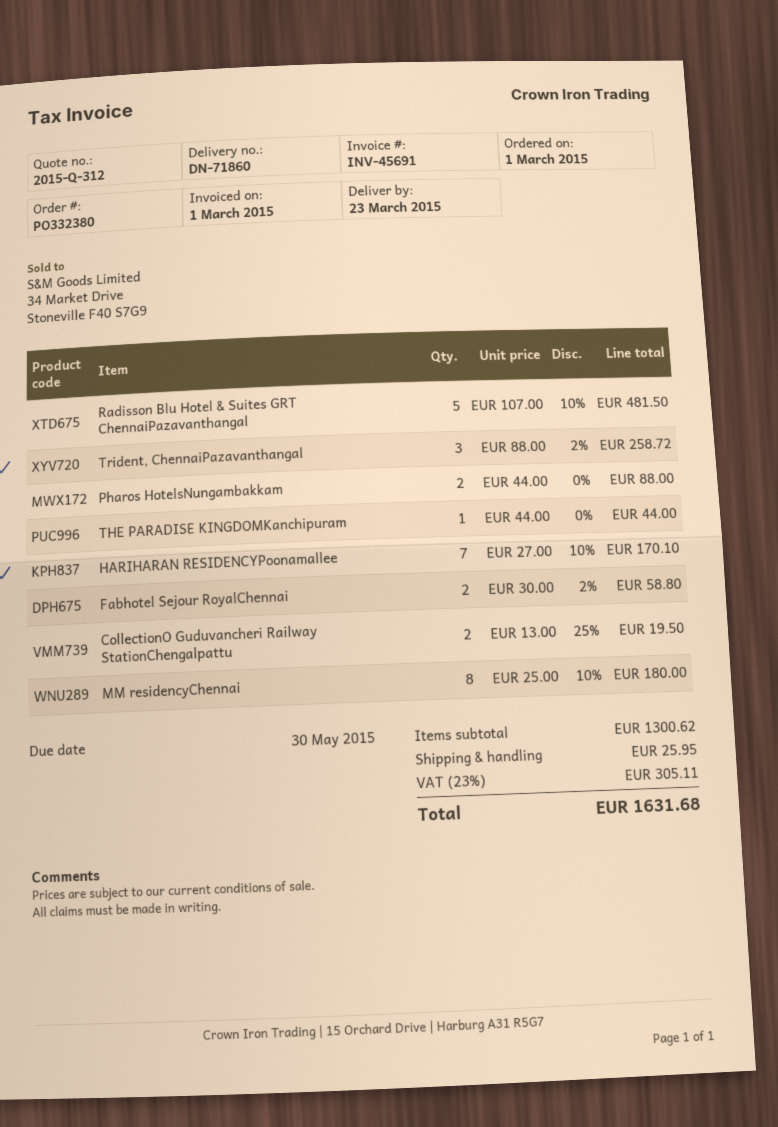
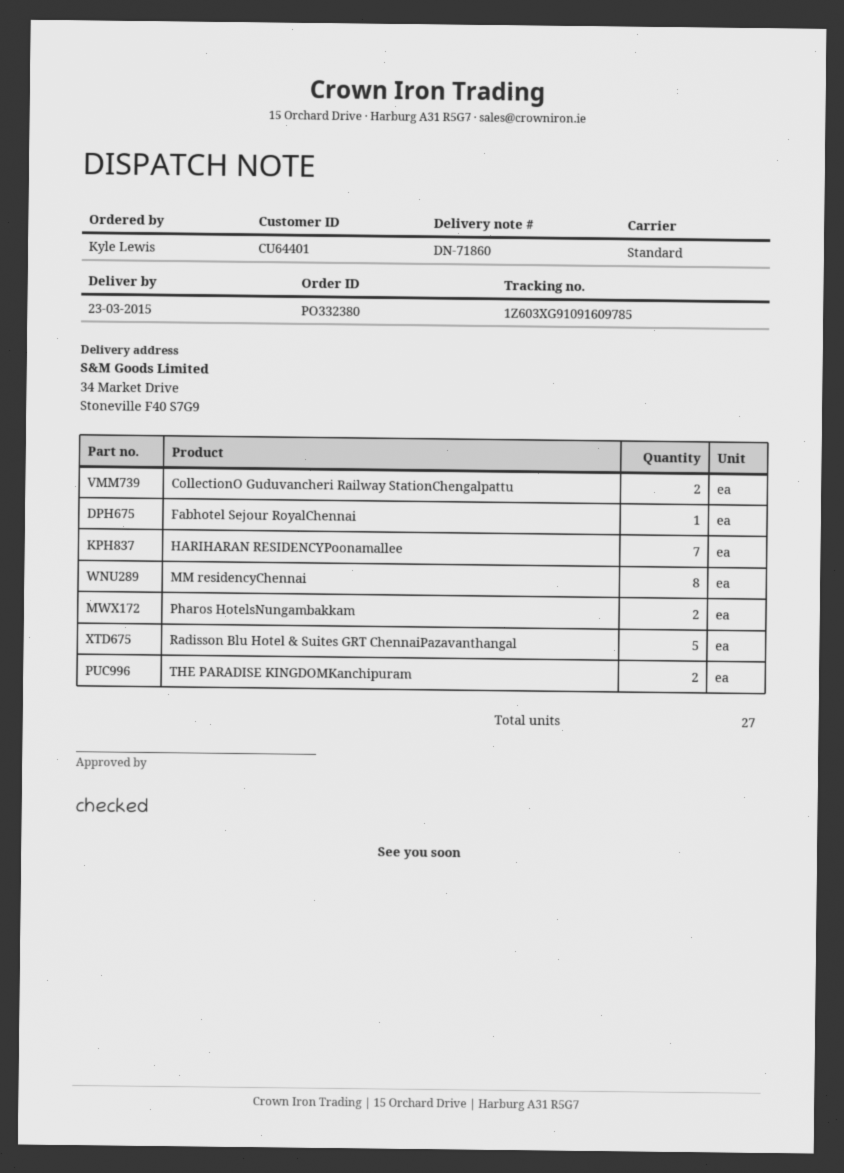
Trident, ChennaiPazavanthangal: 3 -> none
THE PARADISE KINGDOMKanchipuram: 1 -> 2
Fabhotel Sejour RoyalChennai: 2 -> 1

